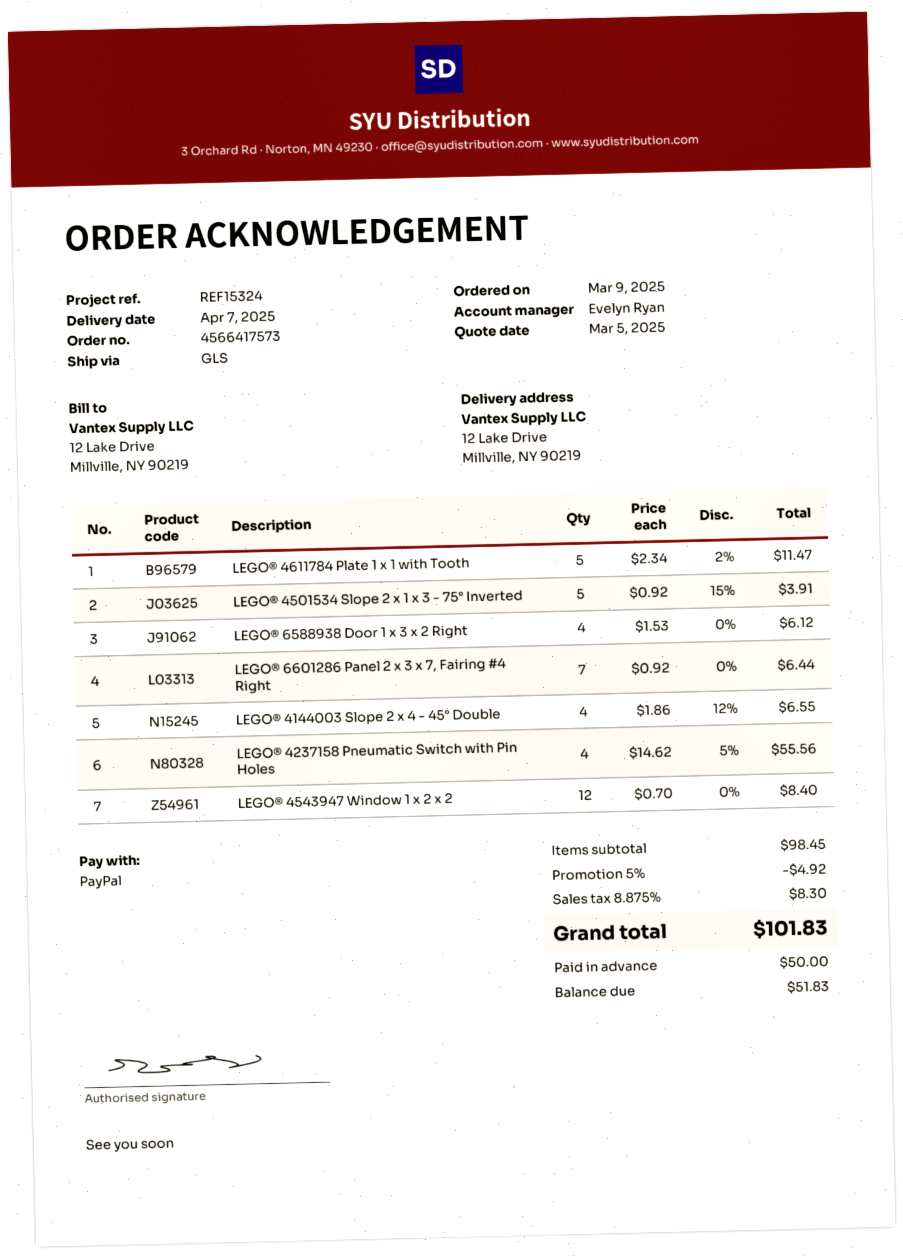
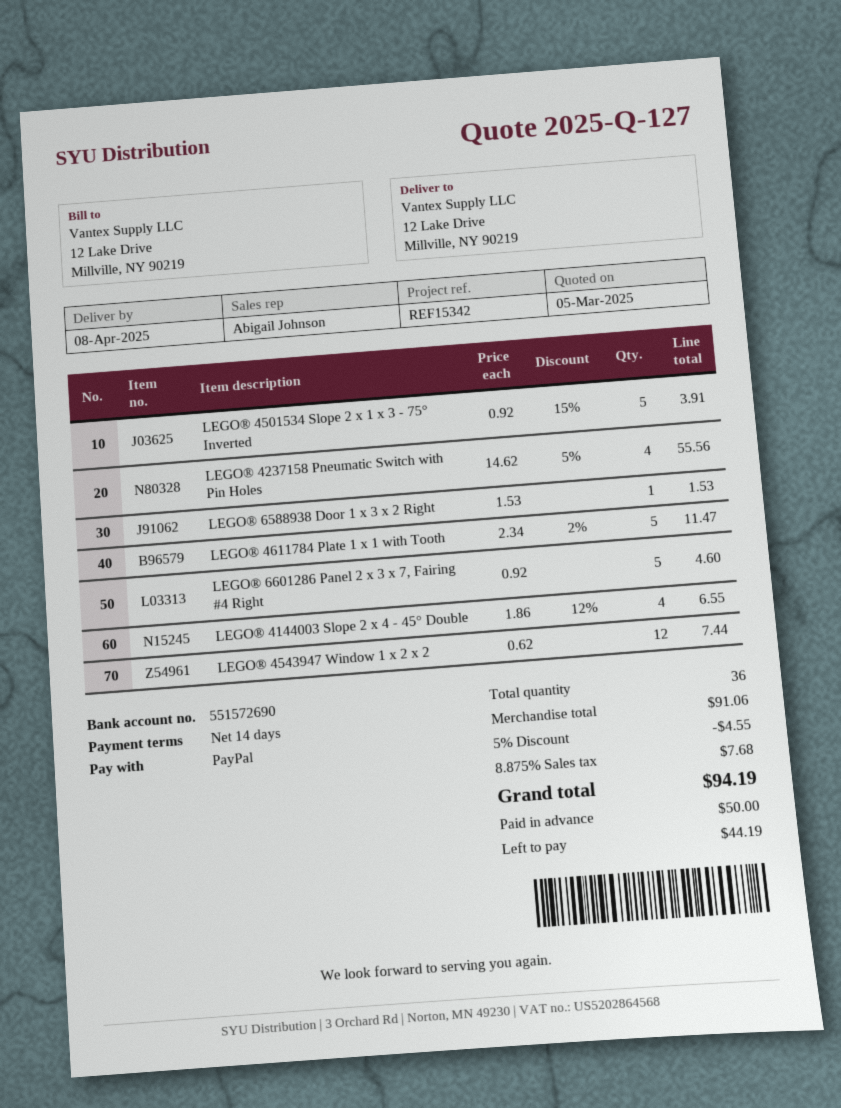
delivery date: 2025-04-07 -> 2025-04-08
reference: REF15324 -> REF15342
sales rep: Evelyn Ryan -> Abigail Johnson
LEGO® 6588938 Door 1 x 3 x 2 Right: 4 x 1.53 = 6.12 -> 1 x 1.53 = 1.53
LEGO® 6601286 Panel 2 x 3 x 7, Fairing #4 Right: 7 x 0.92 = 6.44 -> 5 x 0.92 = 4.60
LEGO® 4543947 Window 1 x 2 x 2: 12 x 0.70 = 8.40 -> 12 x 0.62 = 7.44
subtotal: 98.45 -> 91.06
discount: 5% = 4.92 -> 5% = 4.55
tax: 8.875% = 8.30 -> 8.875% = 7.68
total: 101.83 -> 94.19
balance: 51.83 -> 44.19

